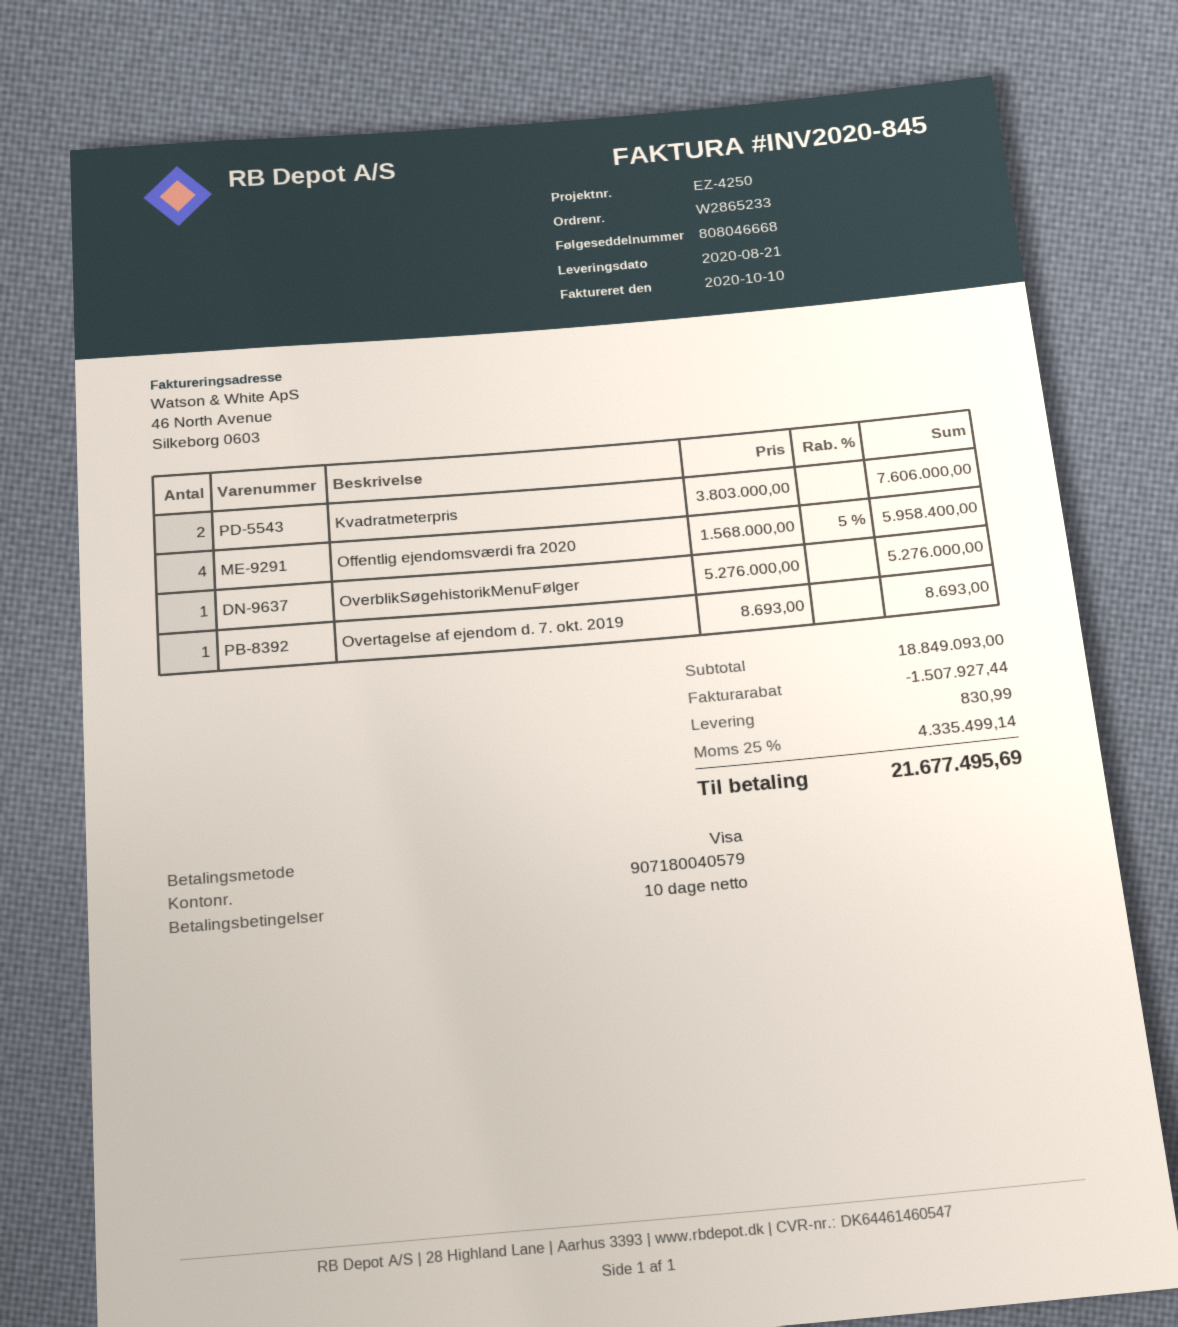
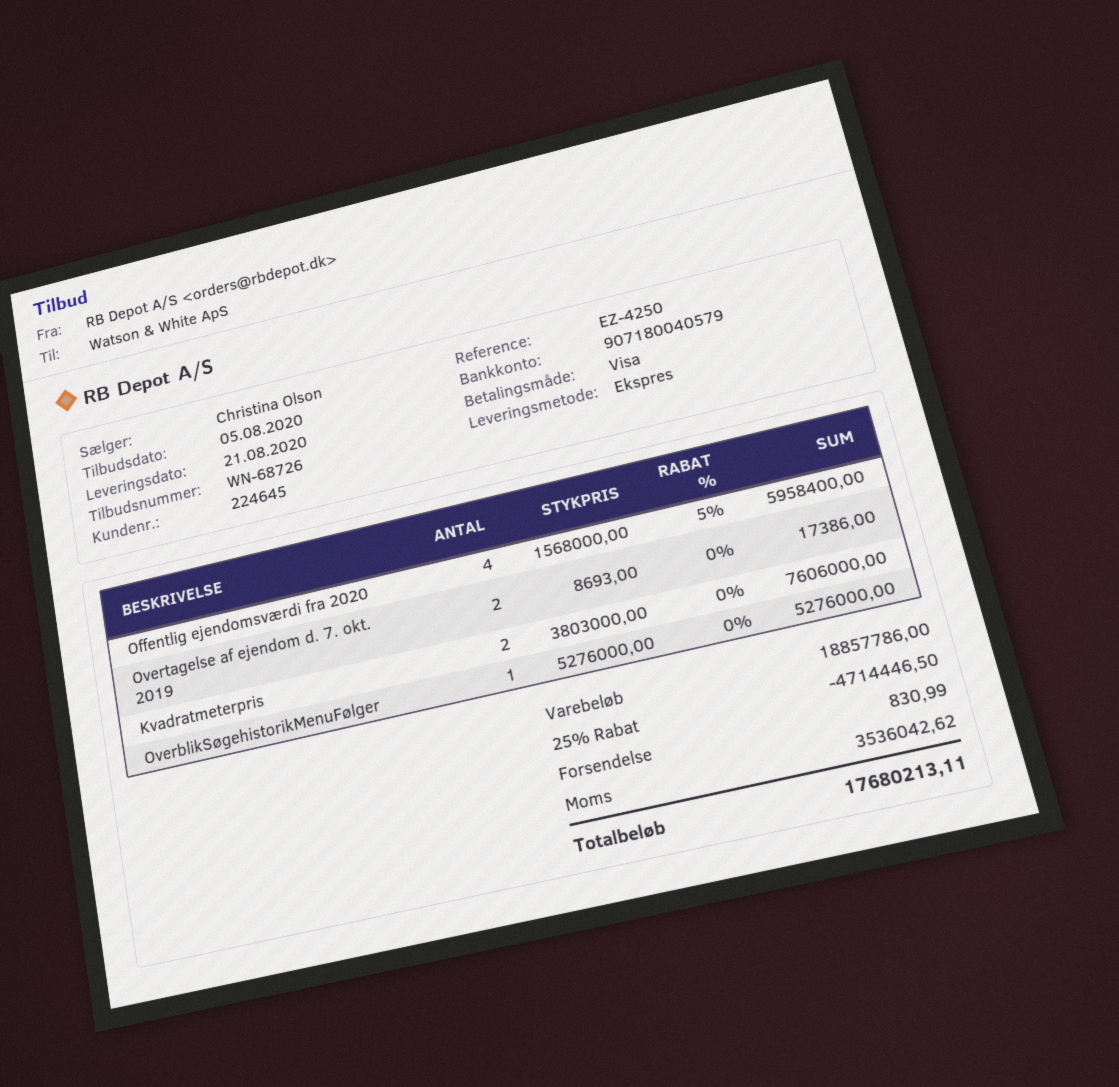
Overtagelse af ejendom d. 7. okt. 2019: 1 x 8693.00 = 8693.00 -> 2 x 8693.00 = 17386.00
subtotal: 18849093.00 -> 18857786.00
discount: 1507927.44 -> 4714446.50
tax: 4335499.14 -> 3536042.62
total: 21677495.69 -> 17680213.11

